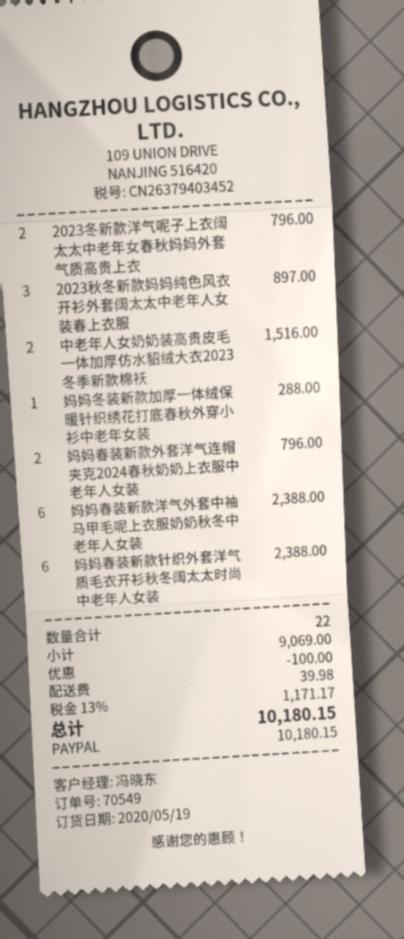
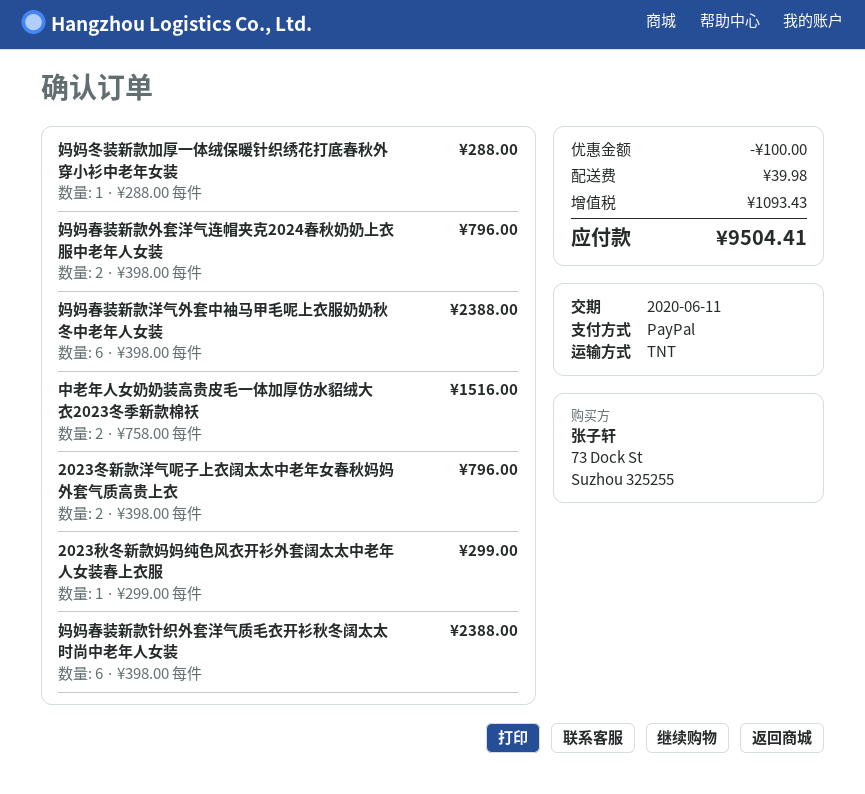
2023秋冬新款妈妈纯色风衣开衫外套阔太太中老年人女装春上衣服: 3 for 897.00 -> 1 for 299.00
tax: 1171.17 -> 1093.43
total: 10180.15 -> 9504.41

